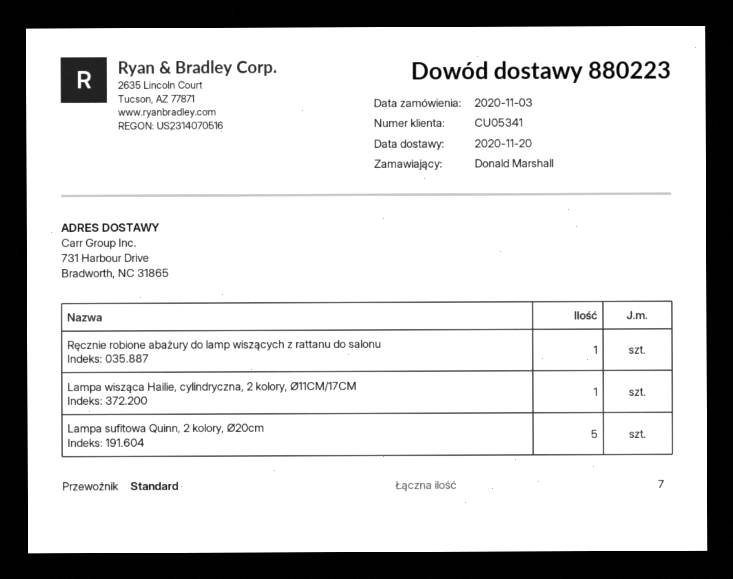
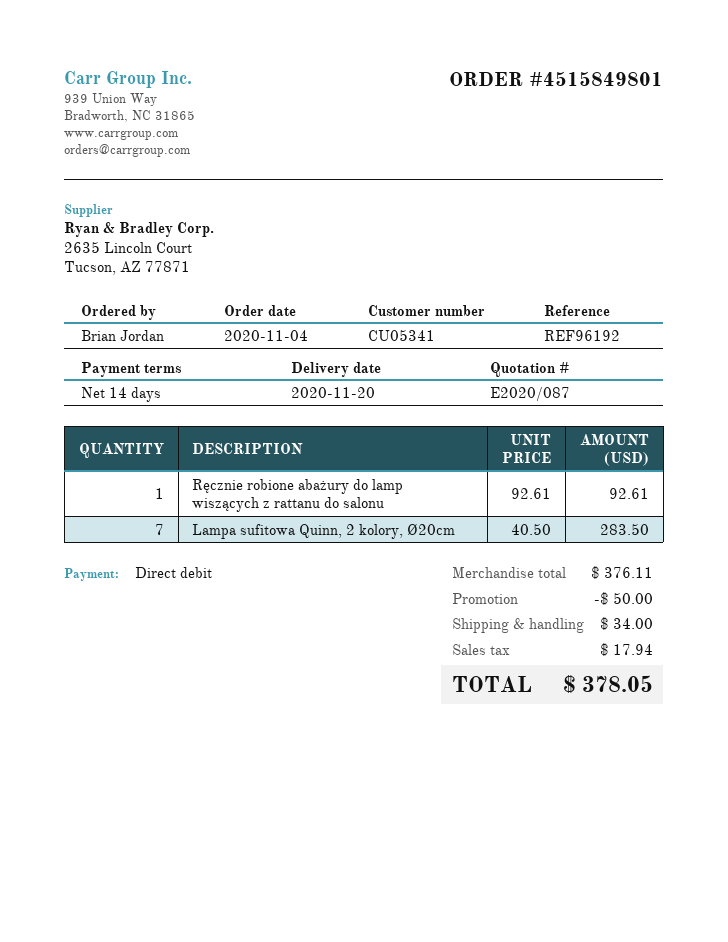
order date: 2020-11-03 -> 2020-11-04
ordered by: Donald Marshall -> Brian Jordan
Lampa wisząca Hailie, cylindryczna, 2 kolory, Ø11CM/17CM: 1 -> none
Lampa sufitowa Quinn, 2 kolory, Ø20cm: 5 -> 7

